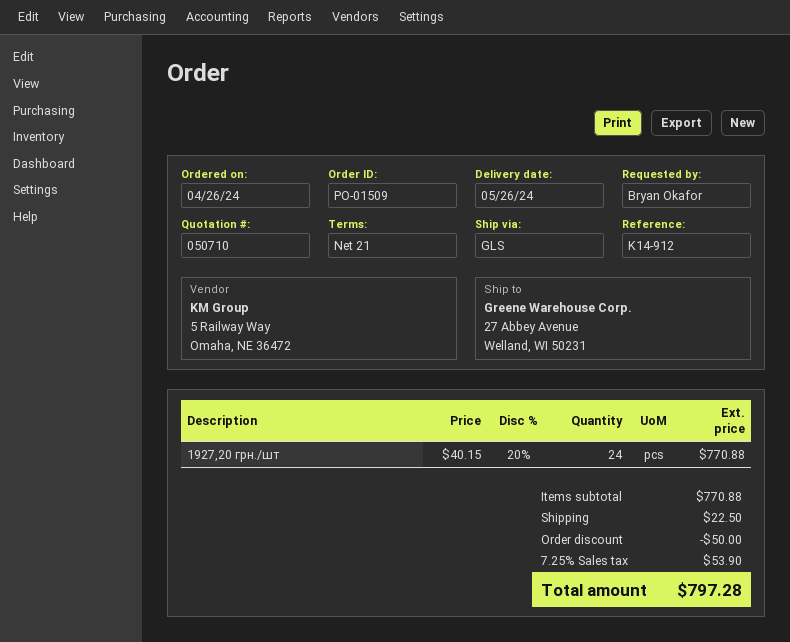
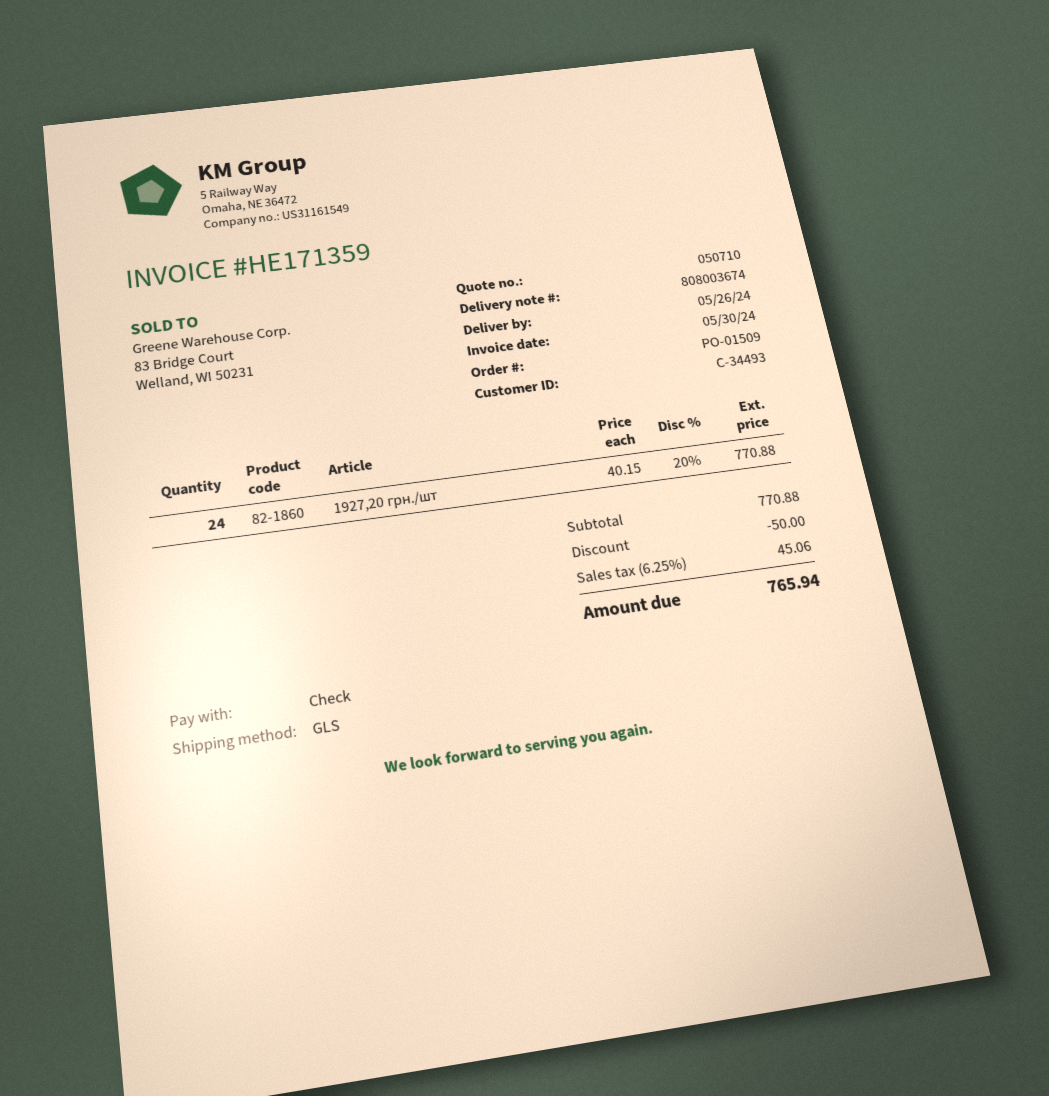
shipping: 22.50 -> none
tax: 7.25% = 53.90 -> 6.25% = 45.06
total: 797.28 -> 765.94

